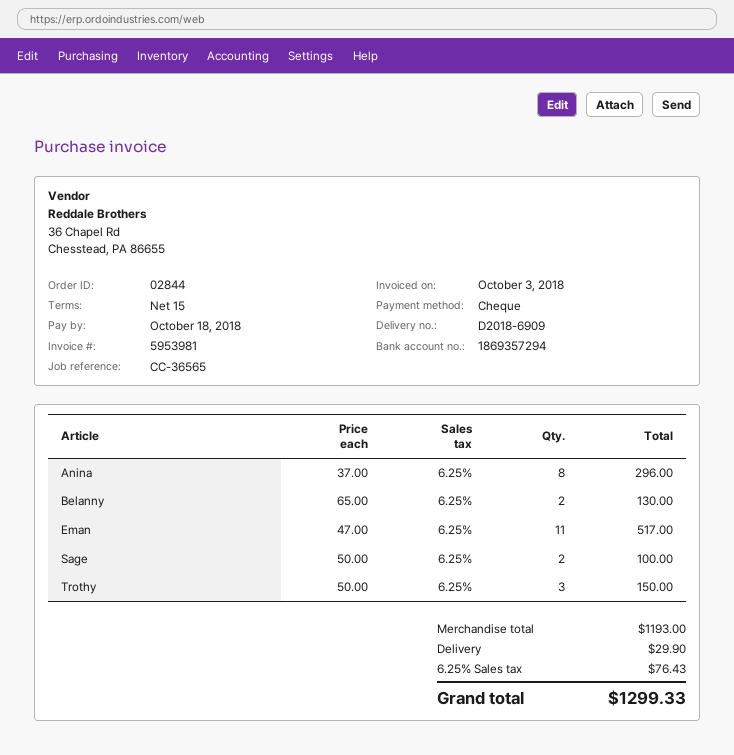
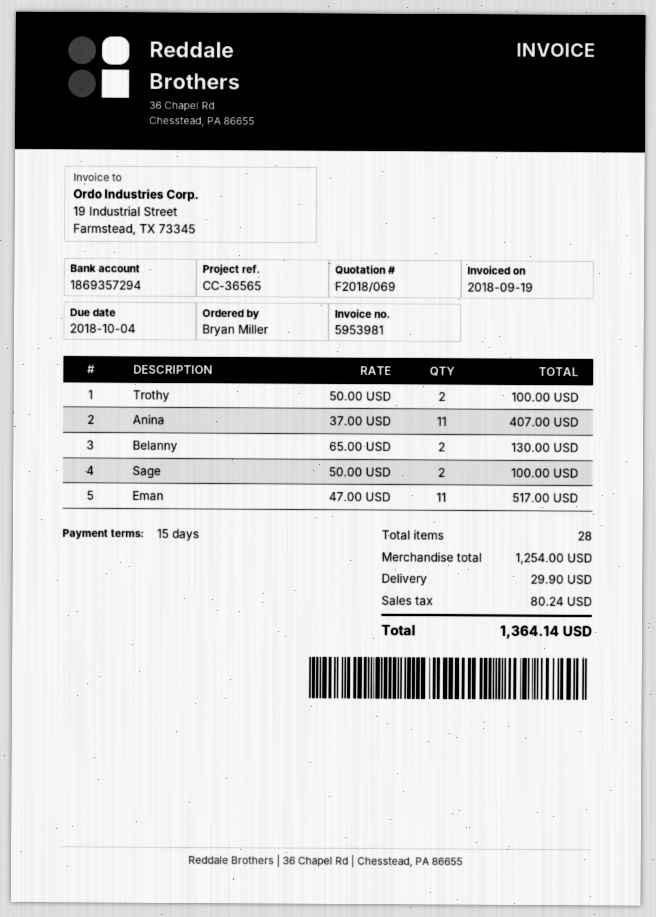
invoice date: 2018-10-03 -> 2018-09-19
due date: 2018-10-18 -> 2018-10-04
Anina: 8 x 37.00 = 296.00 -> 11 x 37.00 = 407.00
Trothy: 3 x 50.00 = 150.00 -> 2 x 50.00 = 100.00
subtotal: 1193.00 -> 1254.00
tax: 76.43 -> 80.24
total: 1299.33 -> 1364.14

